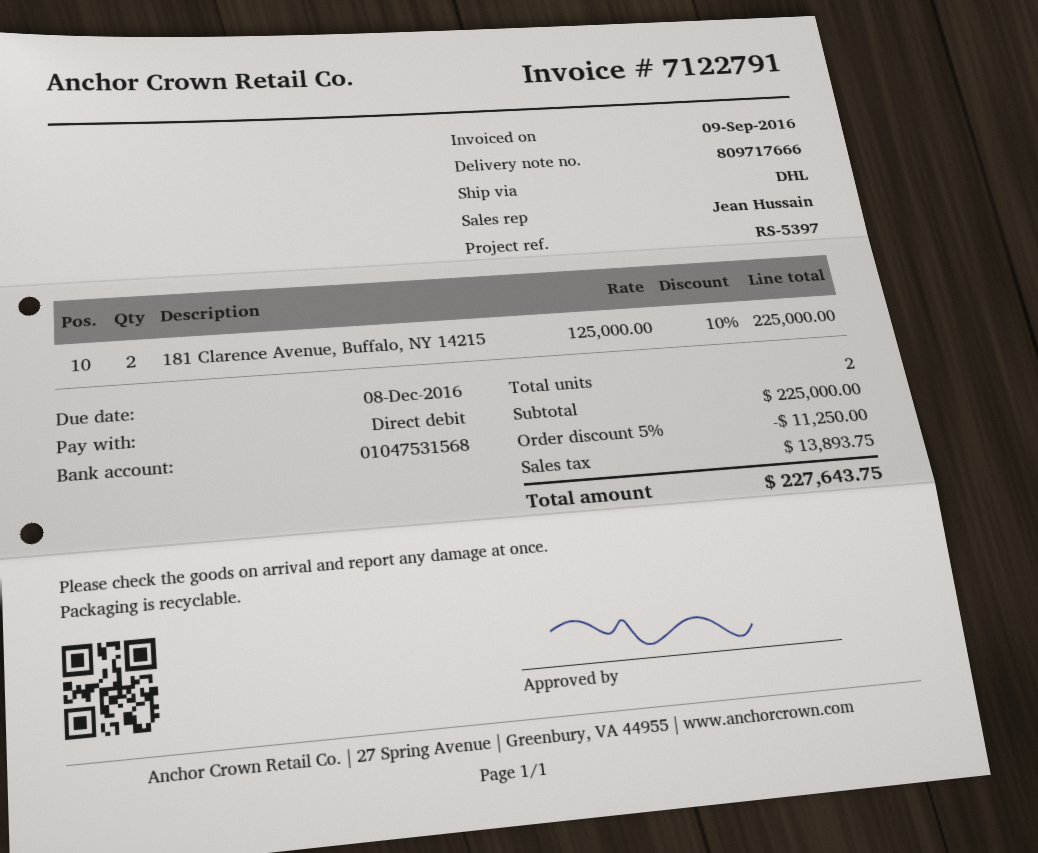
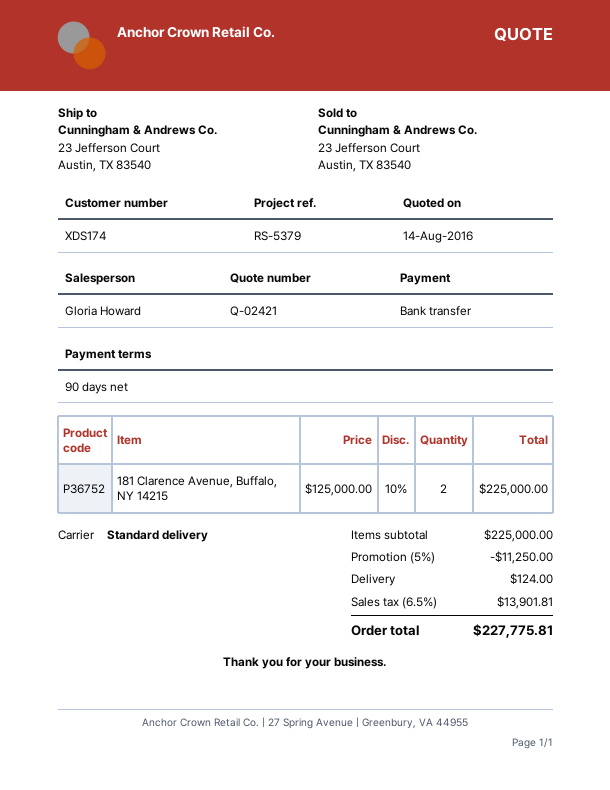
reference: RS-5397 -> RS-5379
sales rep: Jean Hussain -> Gloria Howard
payment method: direct debit -> bank transfer
shipping method: DHL -> standard
shipping: none -> 124.00
tax: 13893.75 -> 13901.81
total: 227643.75 -> 227775.81

